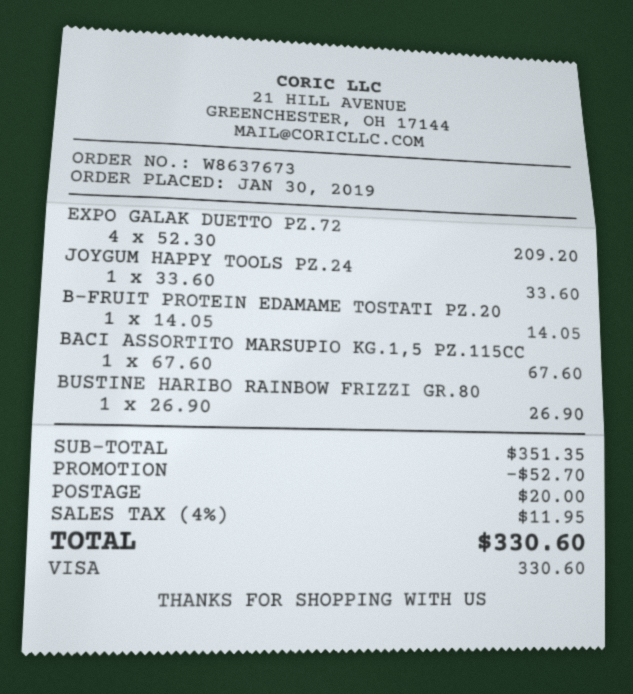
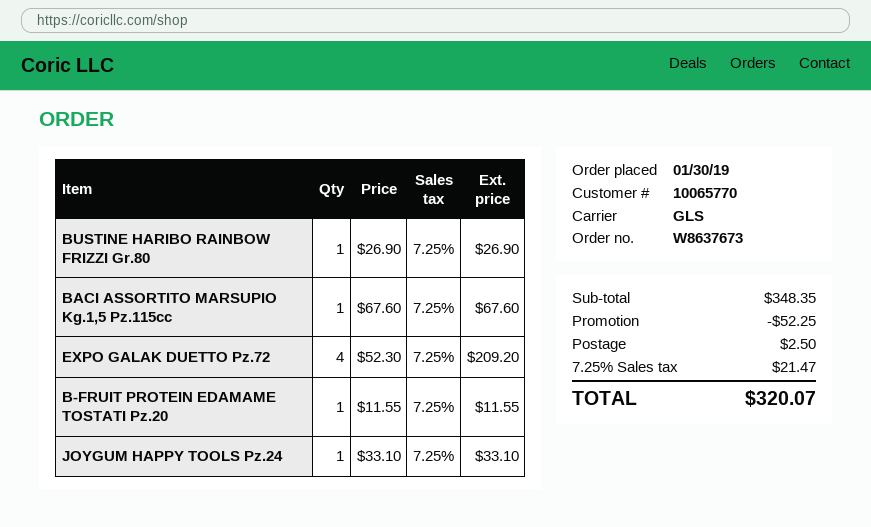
JOYGUM HAPPY TOOLS PZ.24: 1 x 33.60 = 33.60 -> 1 x 33.10 = 33.10
B-FRUIT PROTEIN EDAMAME TOSTATI PZ.20: 1 x 14.05 = 14.05 -> 1 x 11.55 = 11.55
subtotal: 351.35 -> 348.35
discount: 52.70 -> 52.25
shipping: 20.00 -> 2.50
tax: 4% = 11.95 -> 7.25% = 21.47
total: 330.60 -> 320.07

